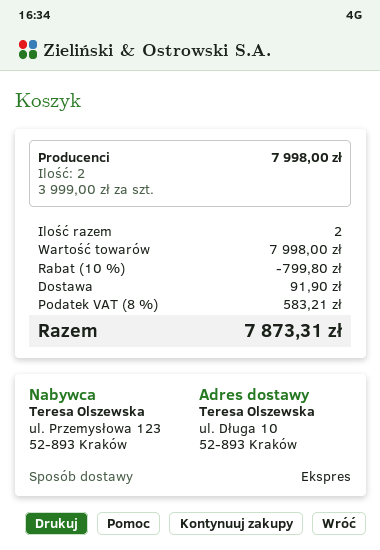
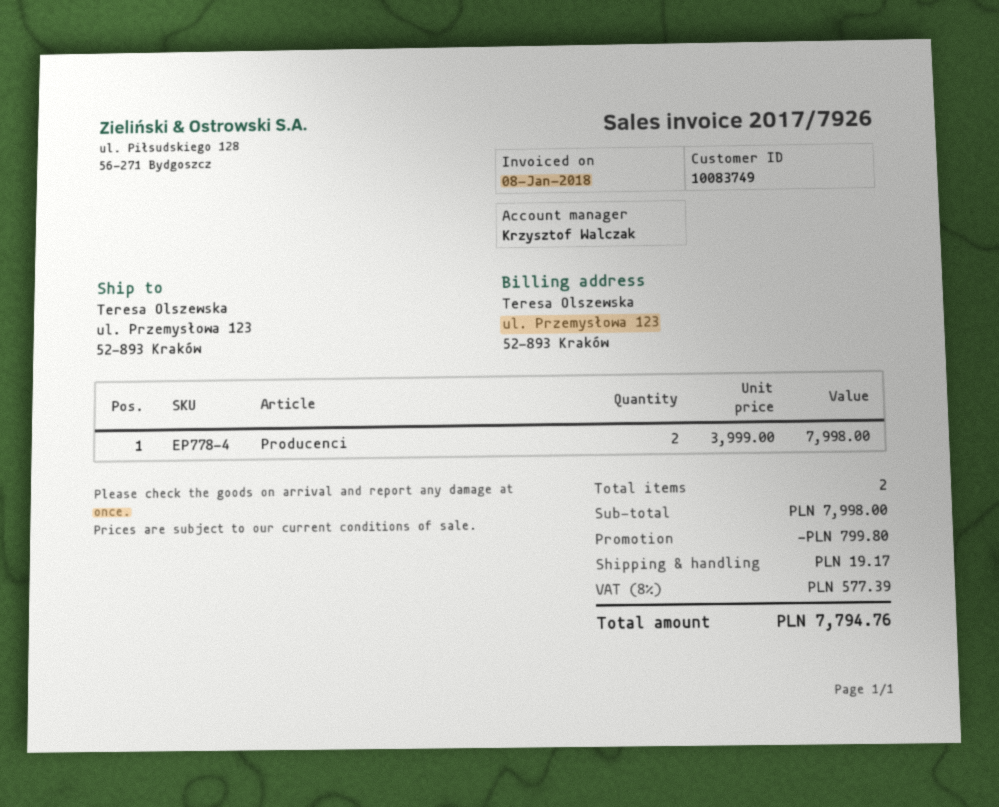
ship to: ul. Długa 10, 52-893 Kraków -> ul. Przemysłowa 123, 52-893 Kraków
shipping: 91.90 -> 19.17
tax: 8% = 583.21 -> 8% = 577.39
total: 7873.31 -> 7794.76

